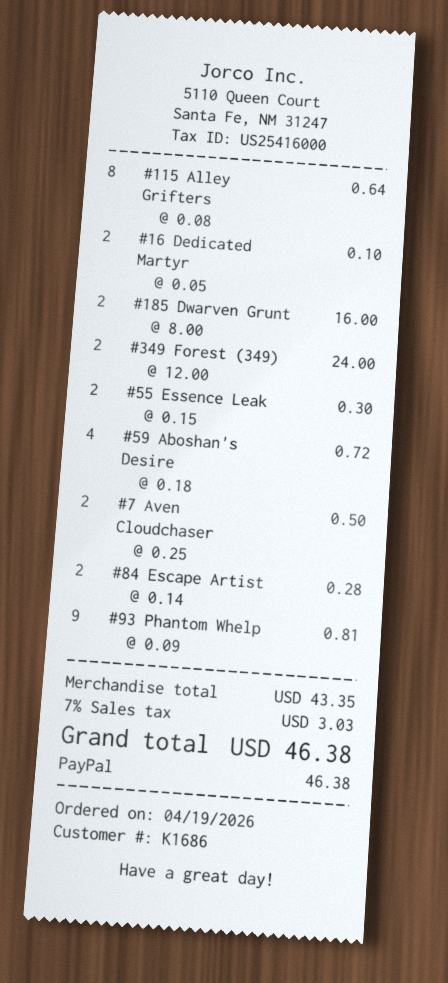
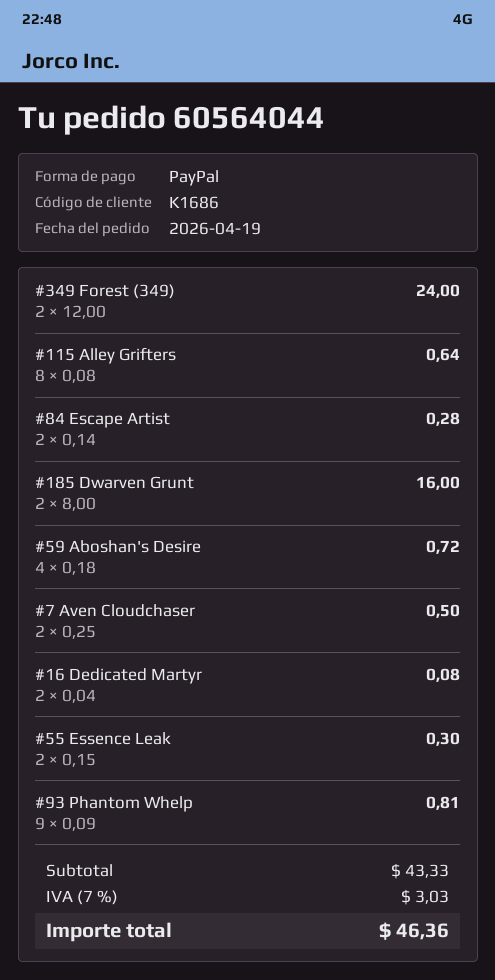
#16 Dedicated Martyr: 2 x 0.05 = 0.10 -> 2 x 0.04 = 0.08
subtotal: 43.35 -> 43.33
total: 46.38 -> 46.36

